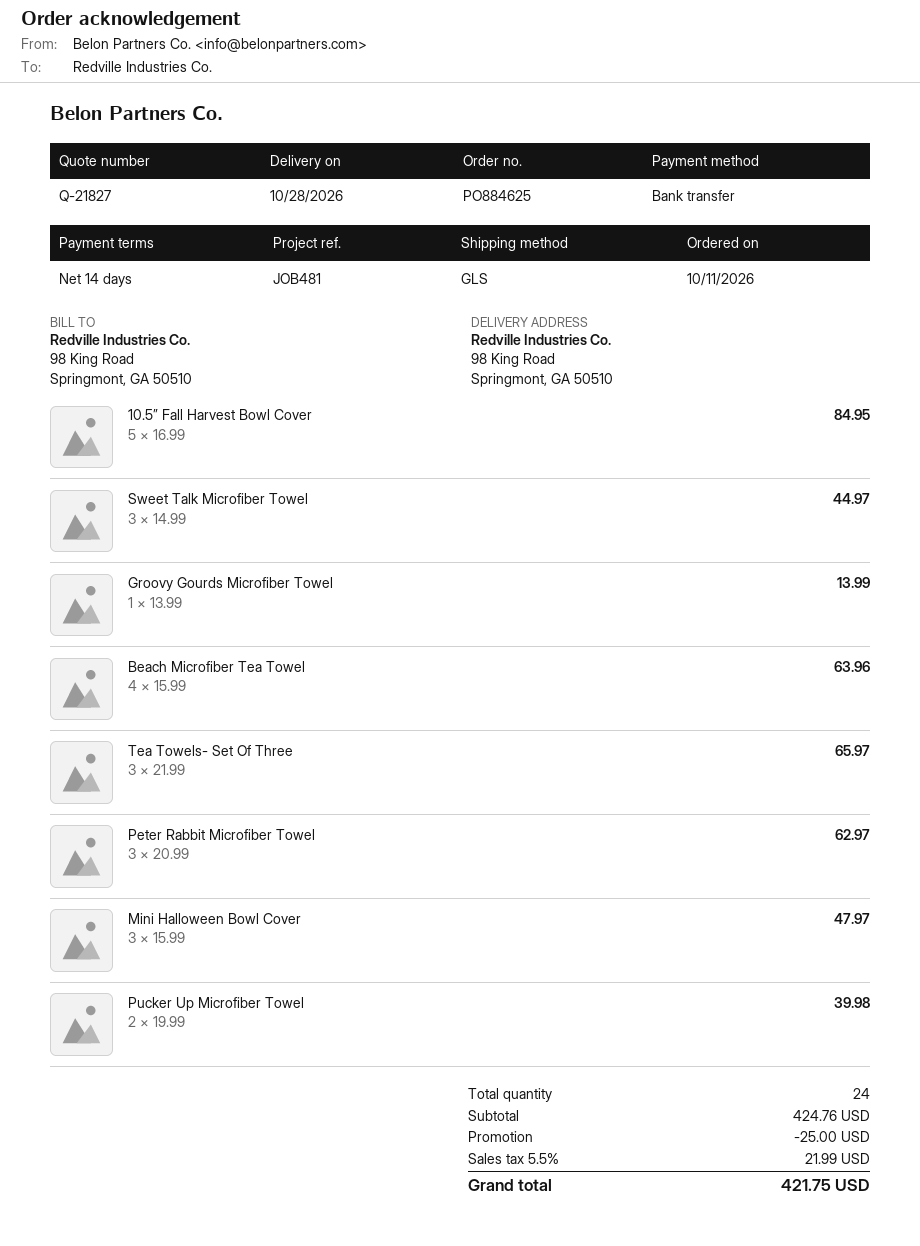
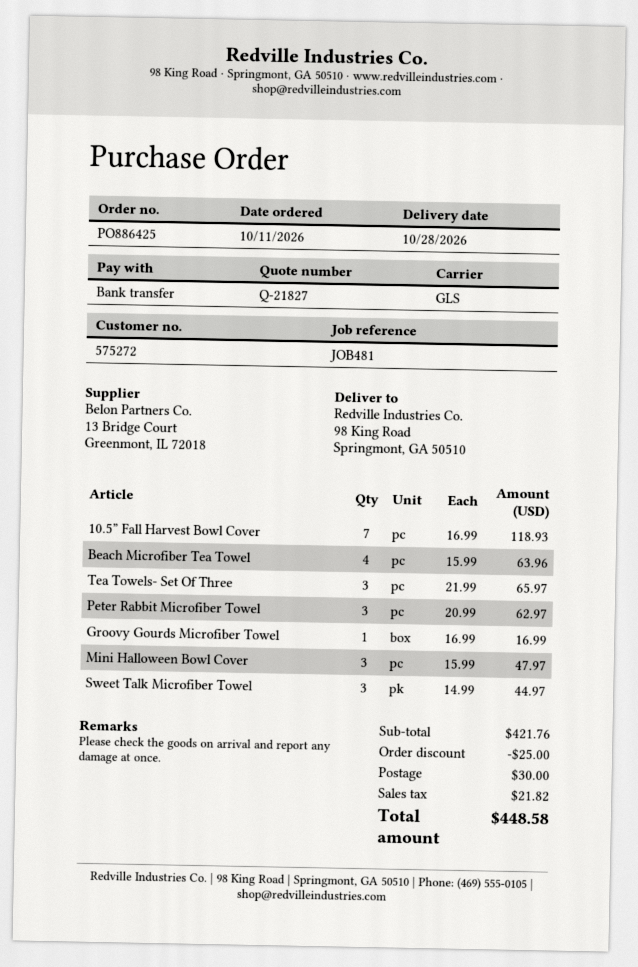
order number: PO884625 -> PO886425
10.5” Fall Harvest Bowl Cover: 5 x 16.99 = 84.95 -> 7 x 16.99 = 118.93
Groovy Gourds Microfiber Towel: 1 x 13.99 = 13.99 -> 1 x 16.99 = 16.99
Pucker Up Microfiber Towel: 2 x 19.99 = 39.98 -> none
subtotal: 424.76 -> 421.76
shipping: none -> 30.00
tax: 21.99 -> 21.82
total: 421.75 -> 448.58

